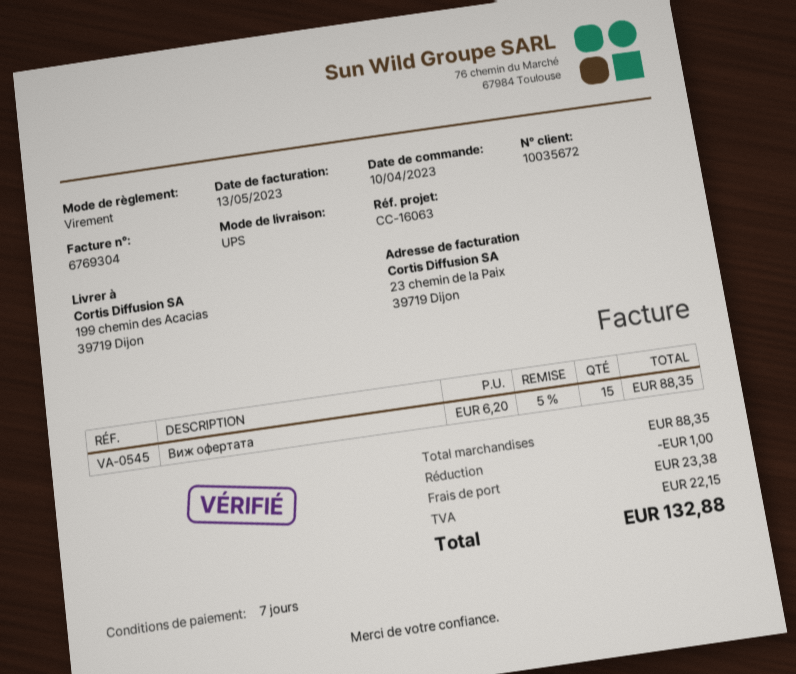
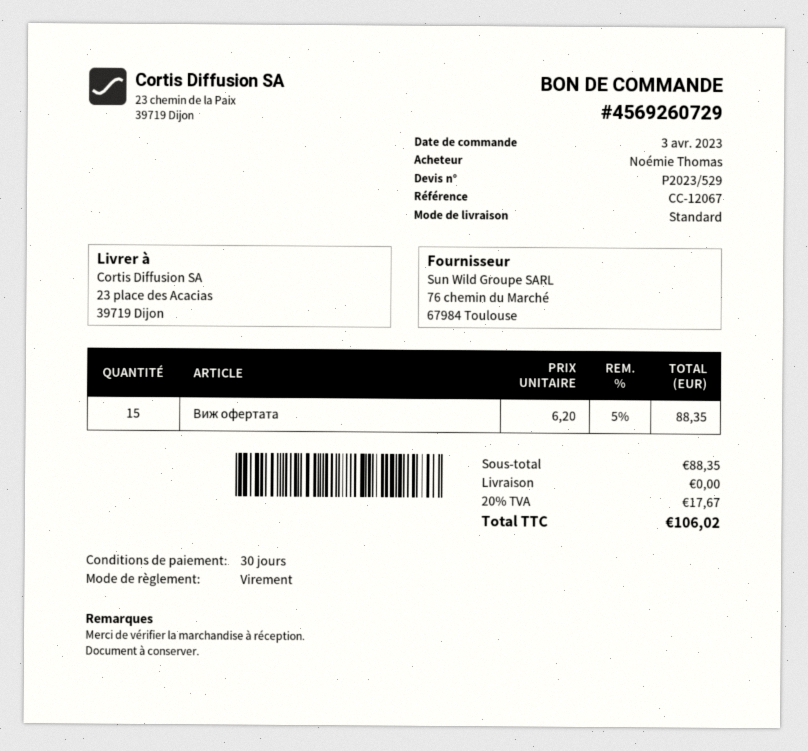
order date: 2023-04-10 -> 2023-04-03
payment terms: 7 days -> 30 days
reference: CC-16063 -> CC-12067
shipping method: UPS -> standard
ship to: 199 chemin des Acacias, 39719 Dijon -> 23 place des Acacias, 39719 Dijon
discount: 1.00 -> none
shipping: 23.38 -> 0.00
tax: 22.15 -> 17.67
total: 132.88 -> 106.02

